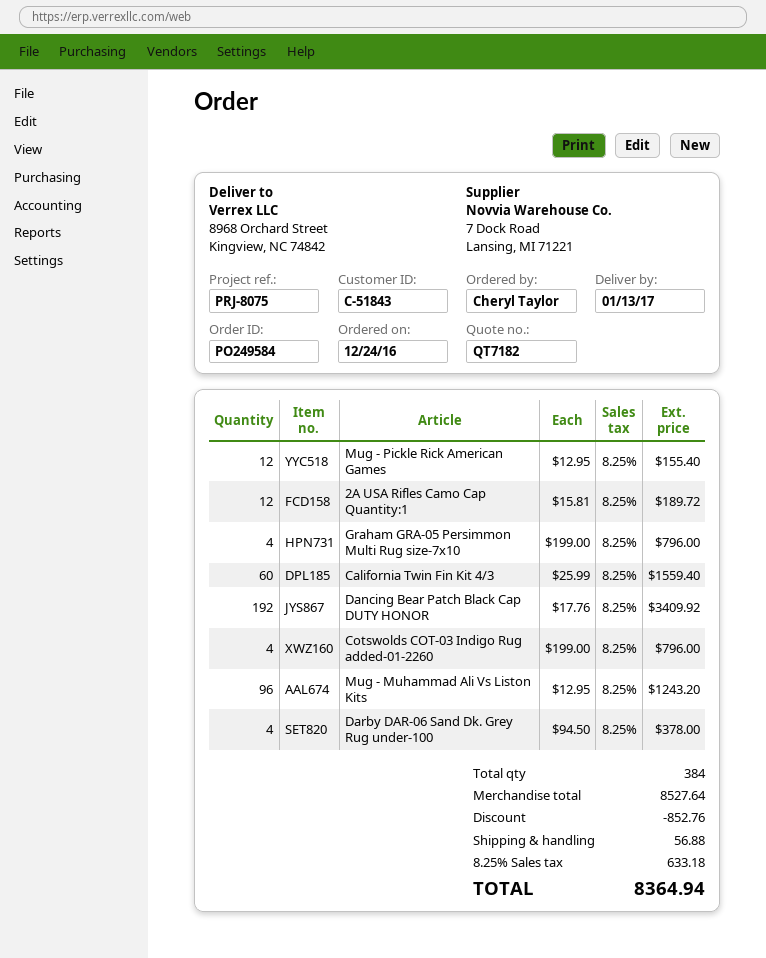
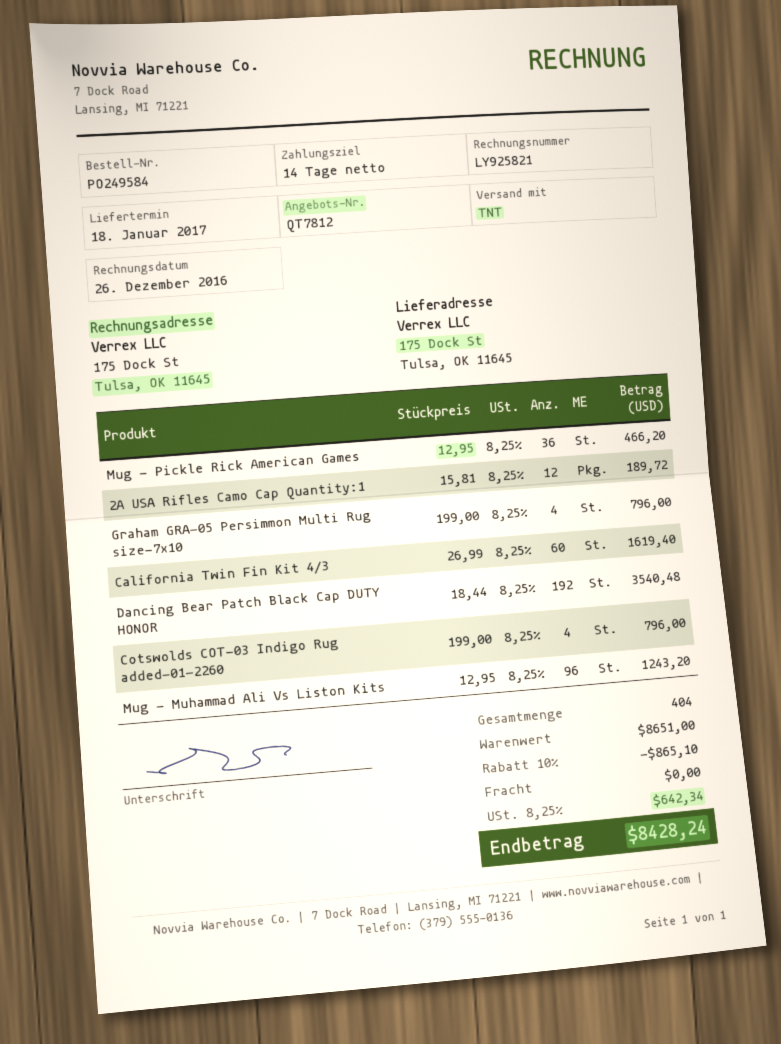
quote number: QT7182 -> QT7812
delivery date: 2017-01-13 -> 2017-01-18
ship to: 8968 Orchard Street, Kingview, NC 74842 -> 175 Dock St, Tulsa, OK 11645
Mug - Pickle Rick American Games: 12 x 12.95 = 155.40 -> 36 x 12.95 = 466.20
California Twin Fin Kit 4/3: 60 x 25.99 = 1559.40 -> 60 x 26.99 = 1619.40
Dancing Bear Patch Black Cap DUTY HONOR: 192 x 17.76 = 3409.92 -> 192 x 18.44 = 3540.48
Darby DAR-06 Sand Dk. Grey Rug under-100: 4 x 94.50 = 378.00 -> none
total quantity: 384 -> 404
subtotal: 8527.64 -> 8651.00
discount: 852.76 -> 865.10
shipping: 56.88 -> 0.00
tax: 8.25% = 633.18 -> 8.25% = 642.34
total: 8364.94 -> 8428.24

